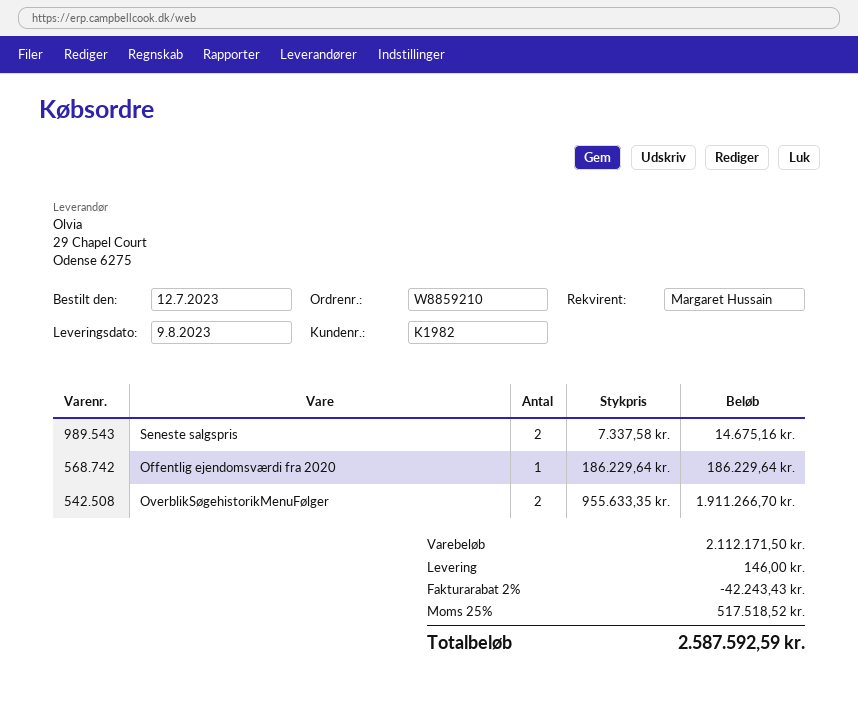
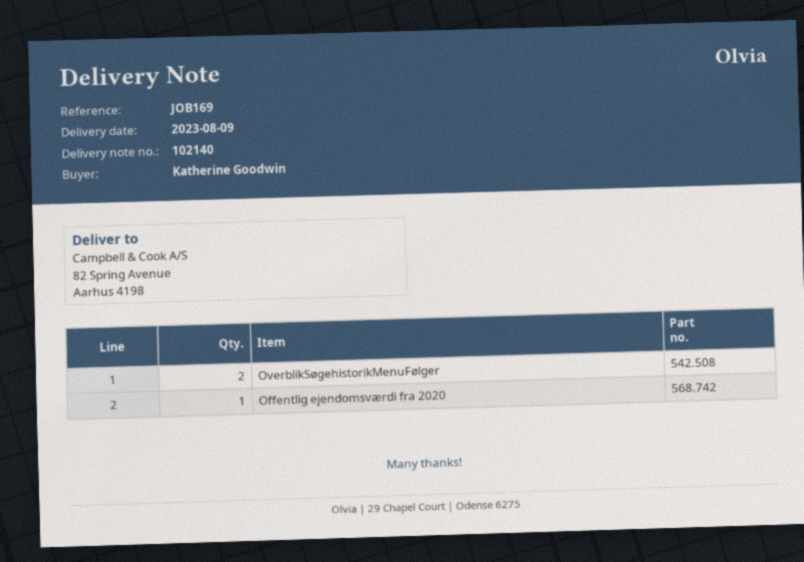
ordered by: Margaret Hussain -> Katherine Goodwin
Seneste salgspris: 2 -> none

